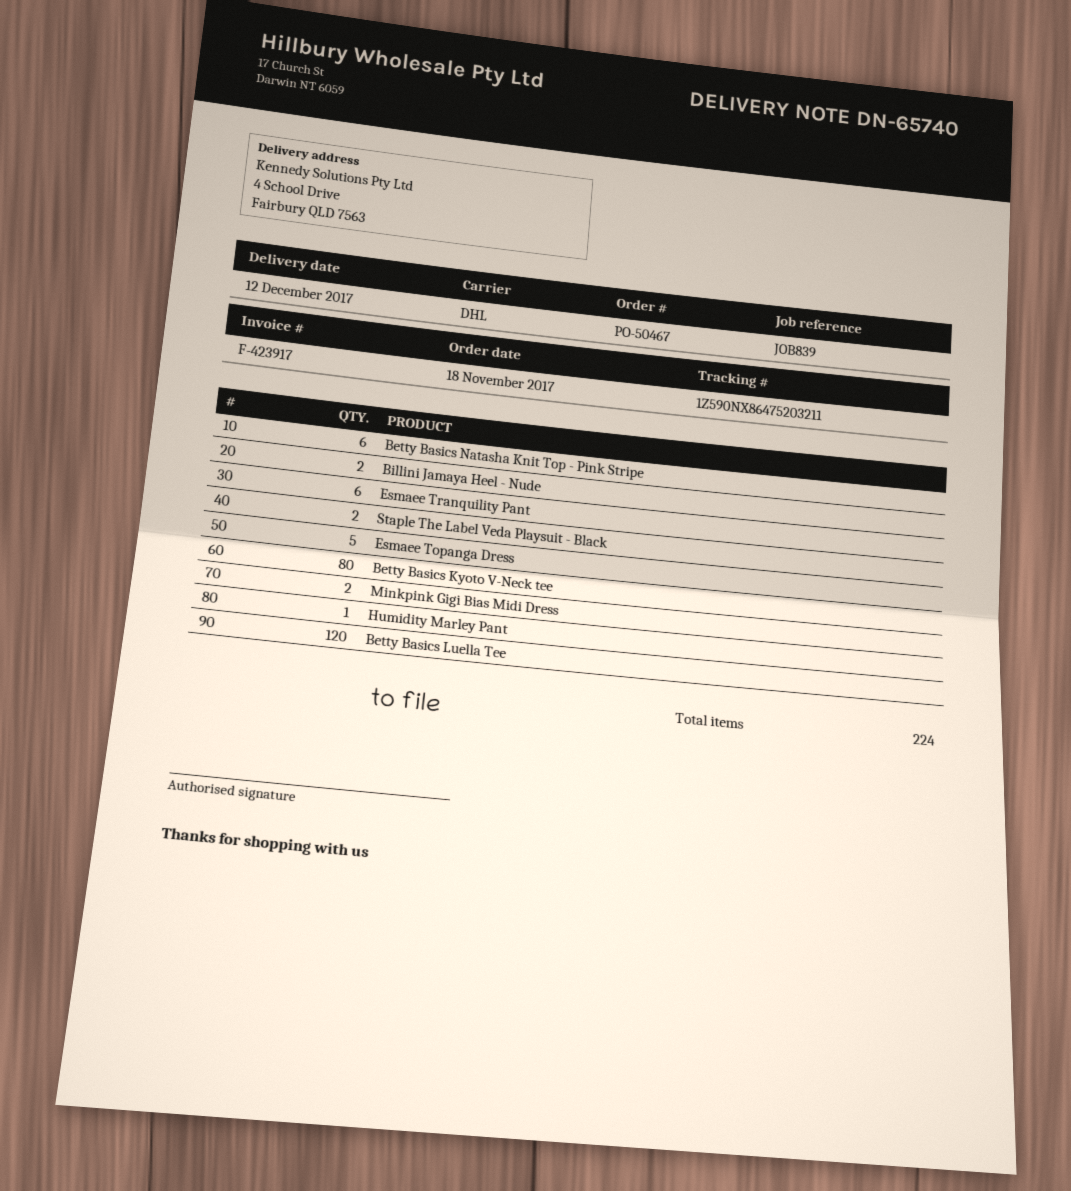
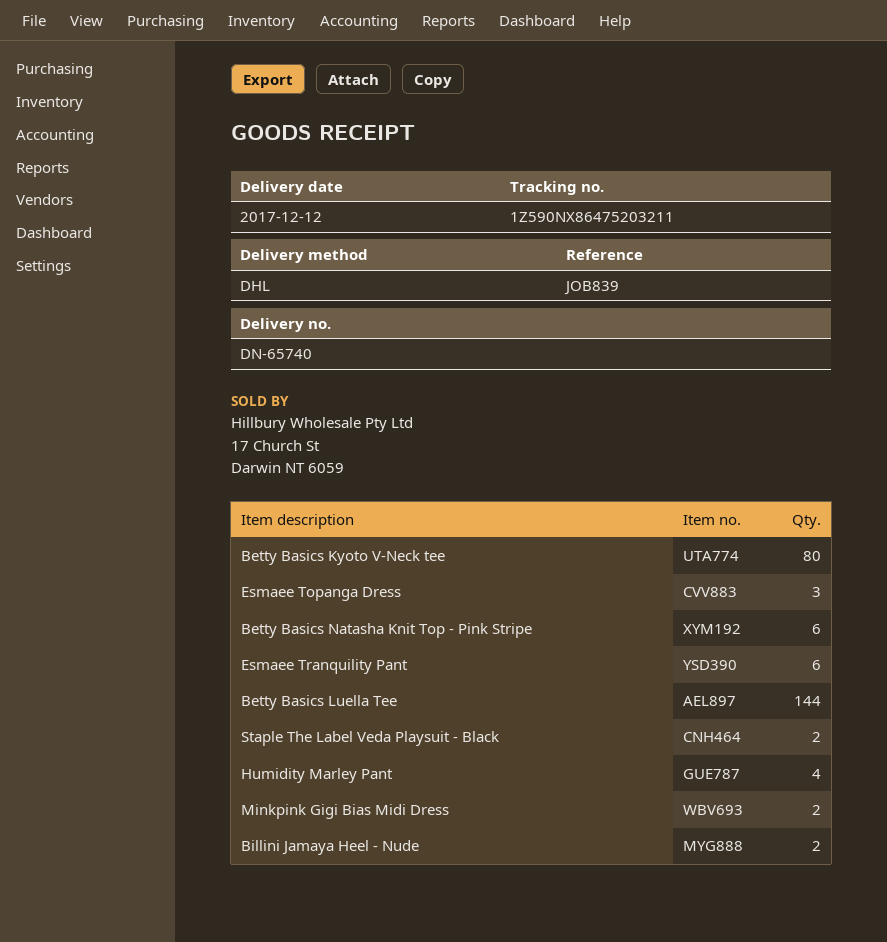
Esmaee Topanga Dress: 5 -> 3
Humidity Marley Pant: 1 -> 4
Betty Basics Luella Tee: 120 -> 144

